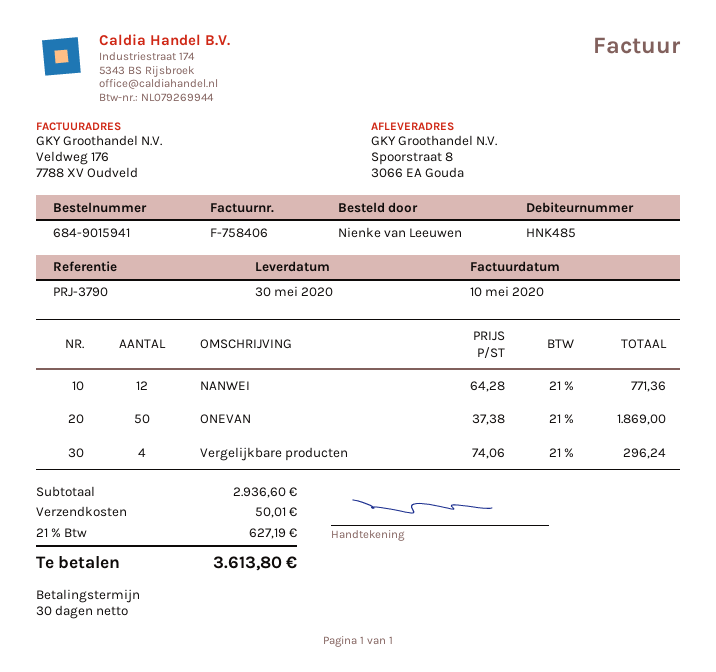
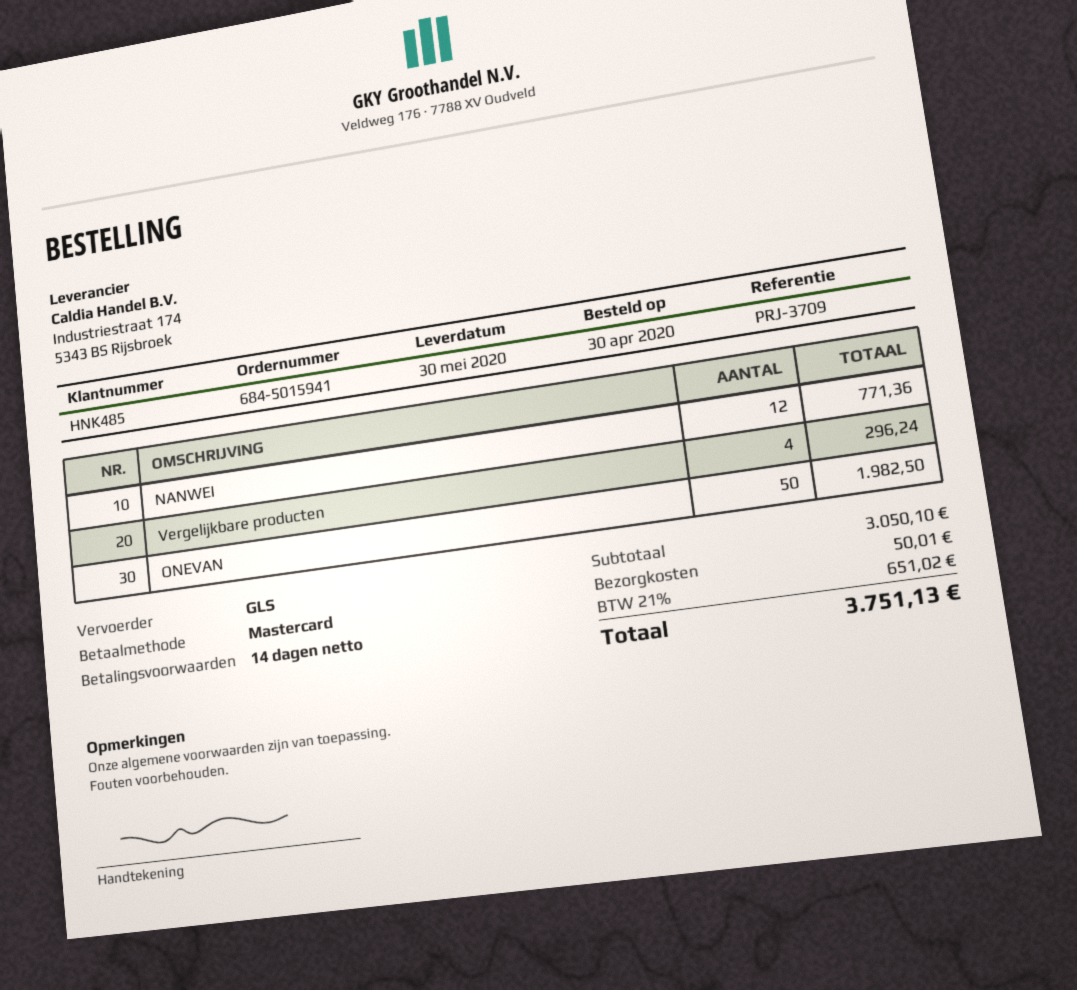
order number: 684-9015941 -> 684-5015941
payment terms: 30 days -> 14 days
reference: PRJ-3790 -> PRJ-3709
ONEVAN: 50 for 1869.00 -> 50 for 1982.50
subtotal: 2936.60 -> 3050.10
tax: 21% = 627.19 -> 21% = 651.02
total: 3613.80 -> 3751.13

